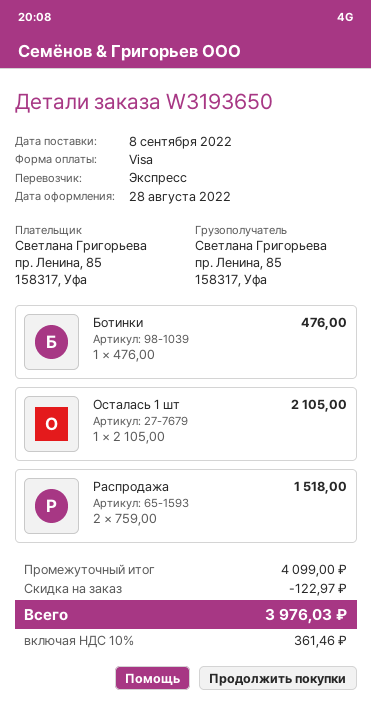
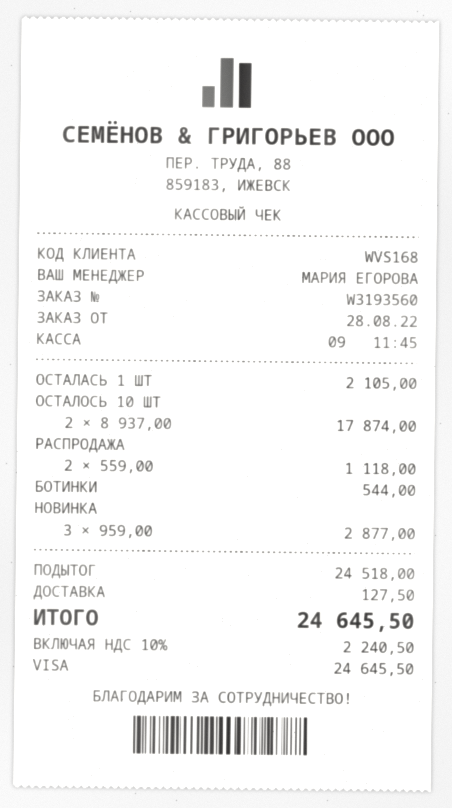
order number: W3193650 -> W3193560
Ботинки: 1 x 476.00 = 476.00 -> 1 x 544.00 = 544.00
Распродажа: 2 x 759.00 = 1518.00 -> 2 x 559.00 = 1118.00
ОСТАЛОСЬ 10 ШТ: none -> 2 x 8937.00 = 17874.00
НОВИНКА: none -> 3 x 959.00 = 2877.00
subtotal: 4099.00 -> 24518.00
discount: 122.97 -> none
shipping: none -> 127.50
tax: 10% = 361.46 -> 10% = 2240.50
total: 3976.03 -> 24645.50

